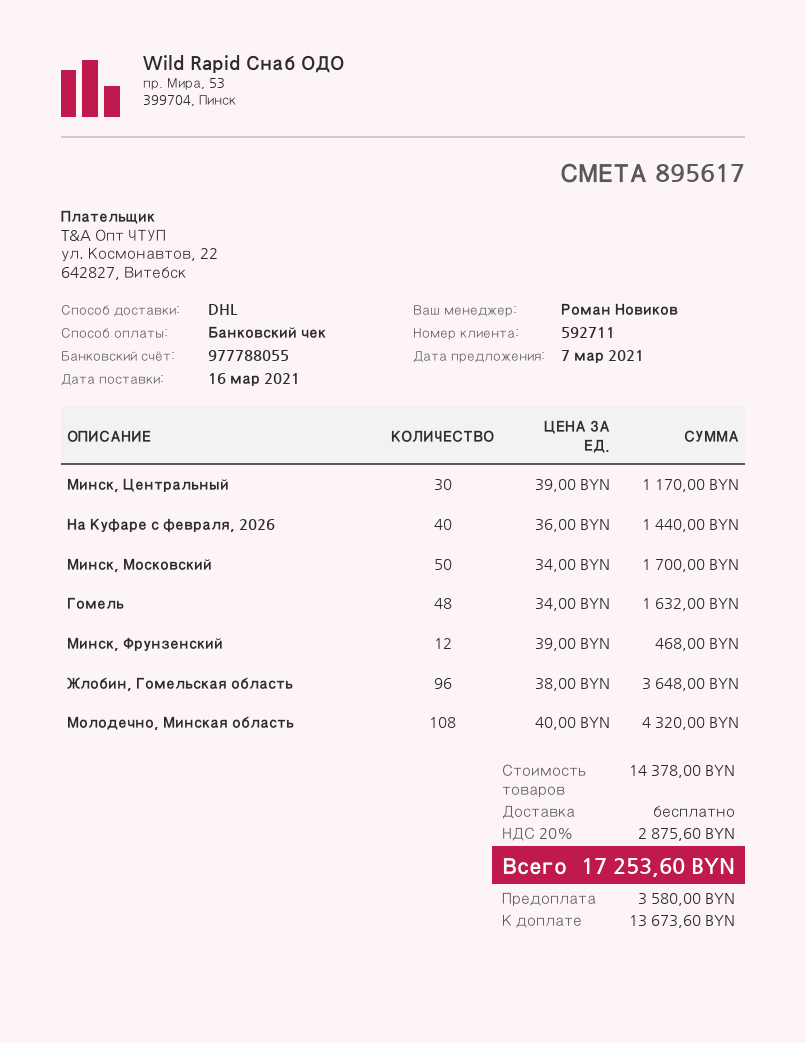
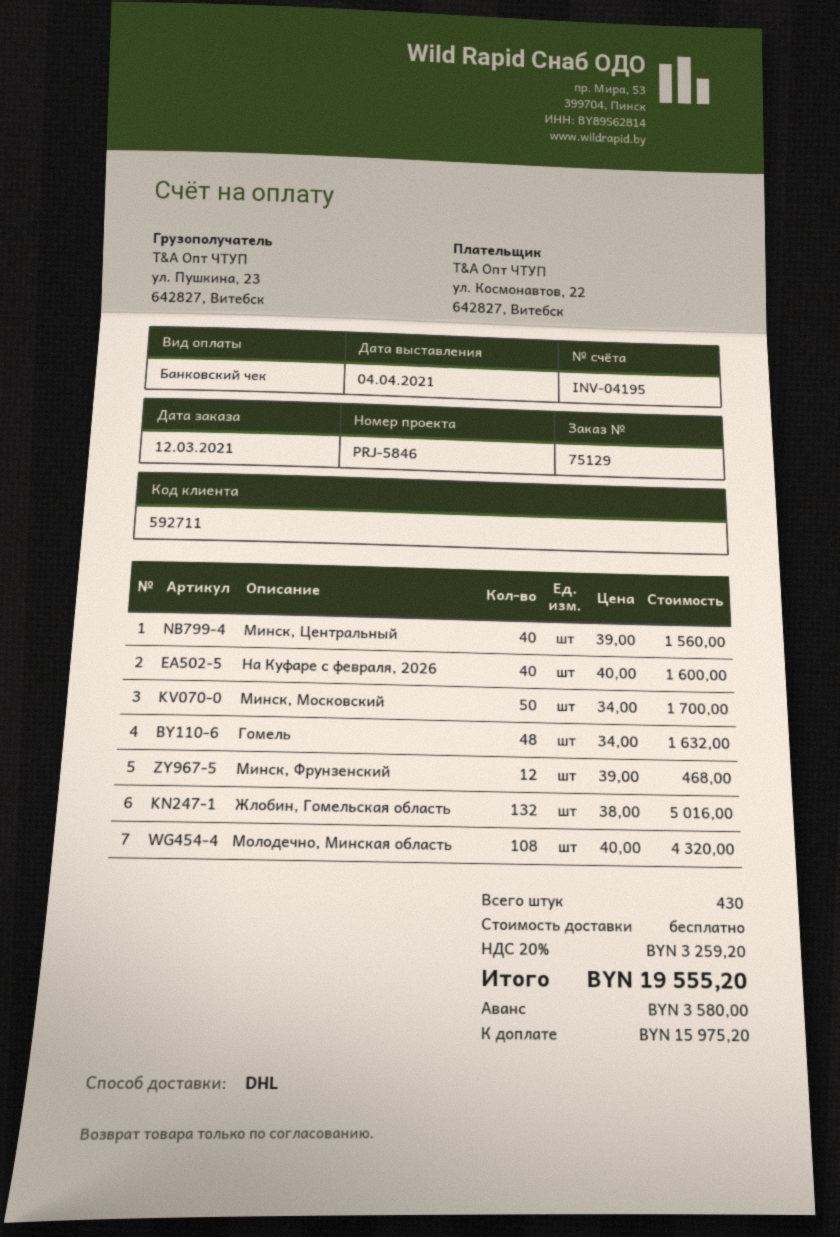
Минск, Центральный: 30 x 39.00 = 1170.00 -> 40 x 39.00 = 1560.00
На Куфаре с февраля, 2026: 40 x 36.00 = 1440.00 -> 40 x 40.00 = 1600.00
Жлобин, Гомельская область: 96 x 38.00 = 3648.00 -> 132 x 38.00 = 5016.00
tax: 20% = 2875.60 -> 20% = 3259.20
total: 17253.60 -> 19555.20
balance: 13673.60 -> 15975.20

